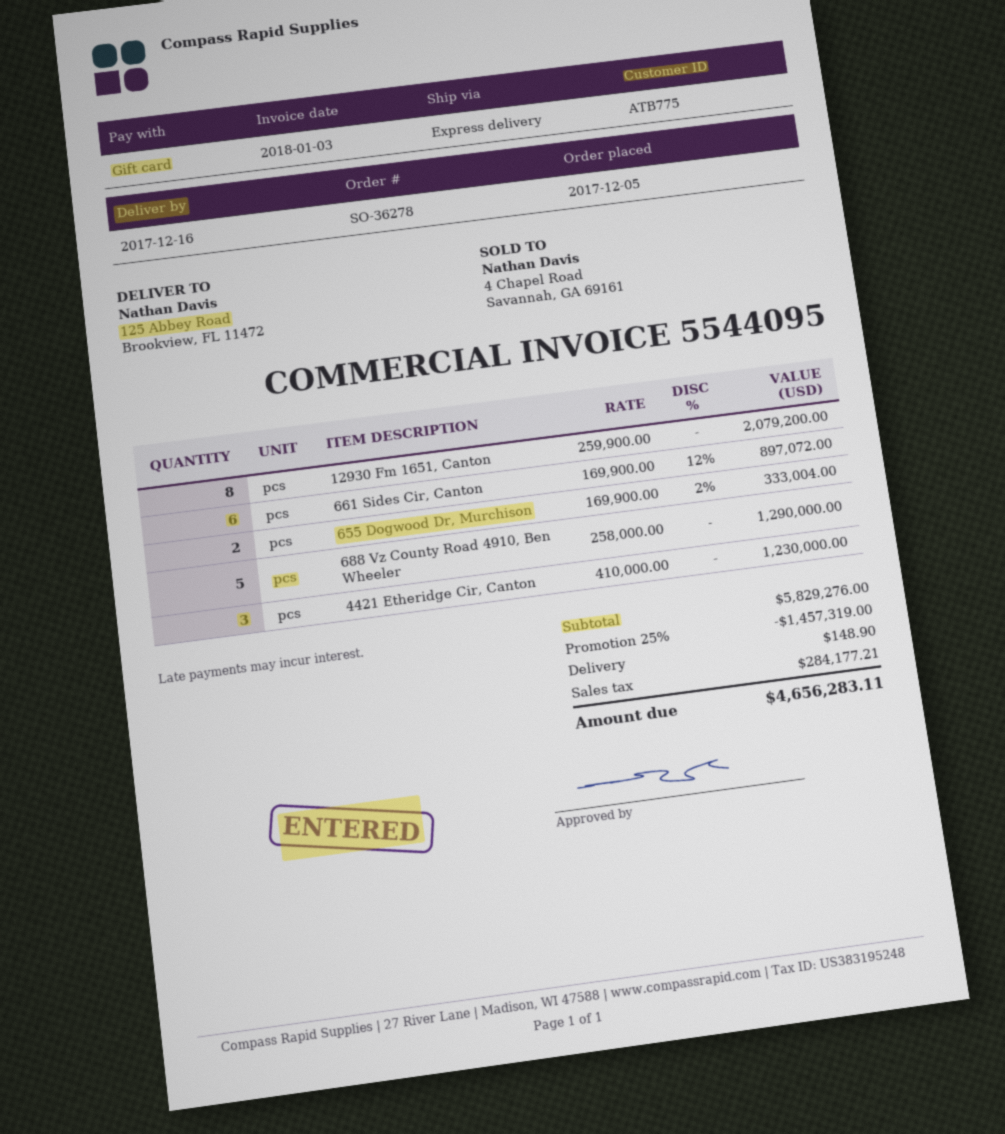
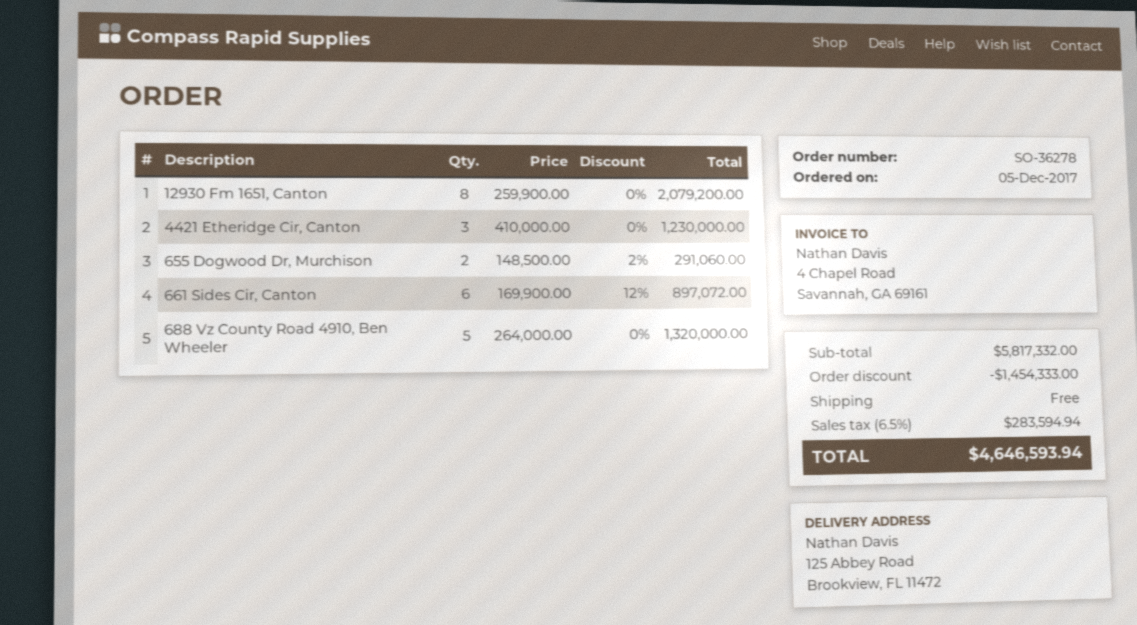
655 Dogwood Dr, Murchison: 2 x 169900.00 - 2% = 333004.00 -> 2 x 148500.00 - 2% = 291060.00
688 Vz County Road 4910, Ben Wheeler: 5 x 258000.00 = 1290000.00 -> 5 x 264000.00 = 1320000.00
subtotal: 5829276.00 -> 5817332.00
discount: 1457319.00 -> 1454333.00
shipping: 148.90 -> 0.00
tax: 284177.21 -> 283594.94
total: 4656283.11 -> 4646593.94

